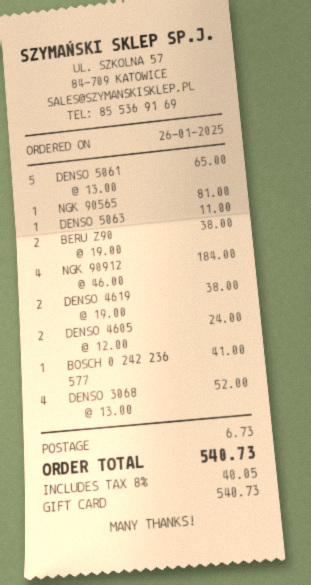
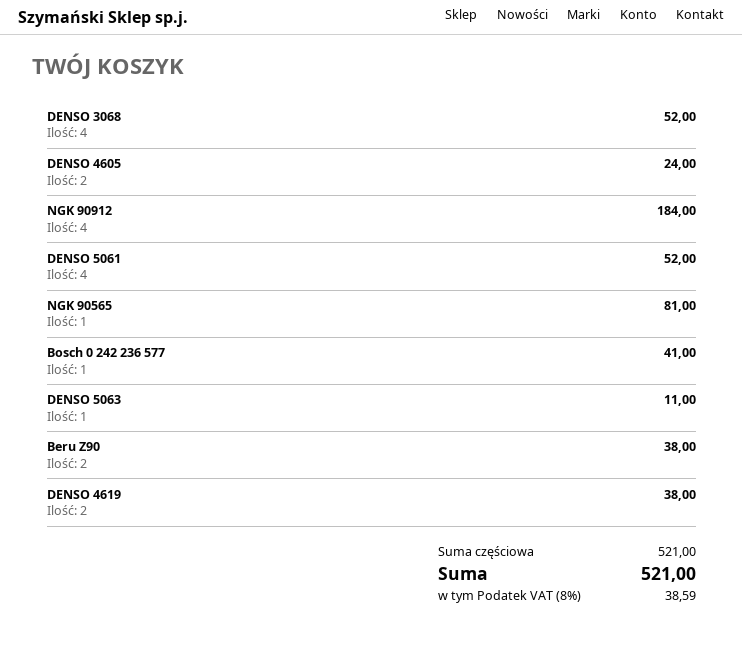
DENSO 5061: 5 for 65.00 -> 4 for 52.00
shipping: 6.73 -> none
tax: 8% = 40.05 -> 8% = 38.59
total: 540.73 -> 521.00

